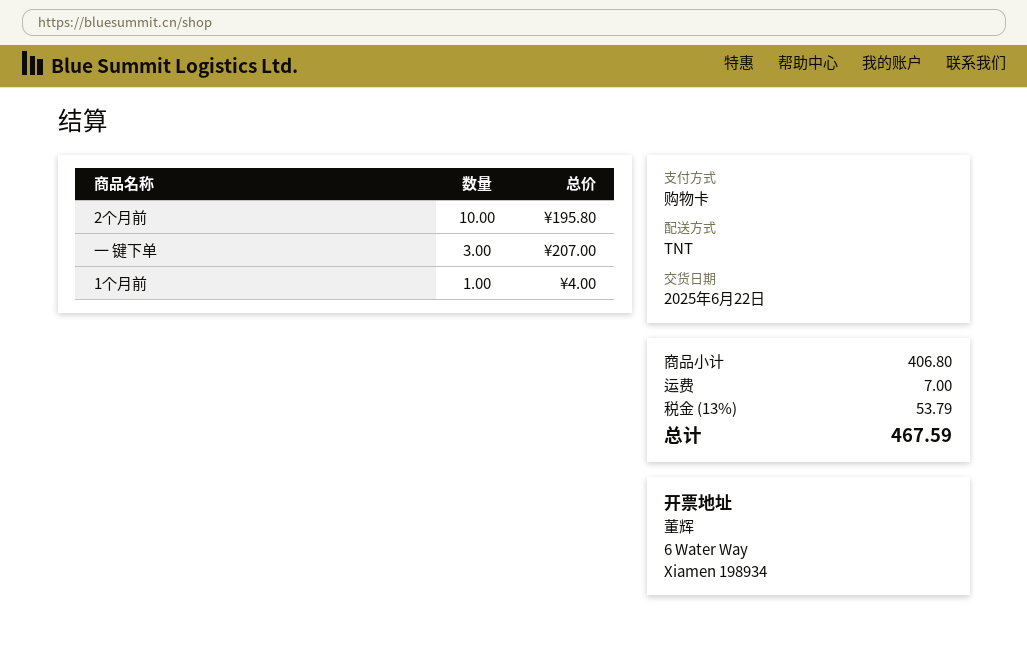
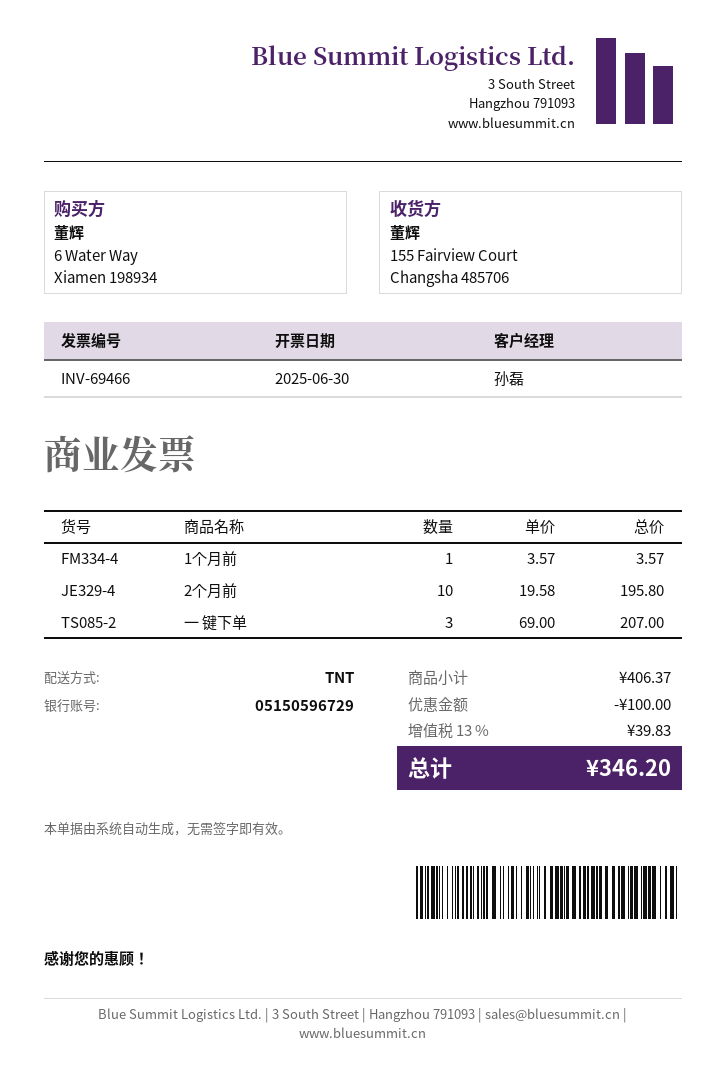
1个月前: 1 for 4.00 -> 1 for 3.57
subtotal: 406.80 -> 406.37
discount: none -> 100.00
shipping: 7.00 -> none
tax: 13% = 53.79 -> 13% = 39.83
total: 467.59 -> 346.20

